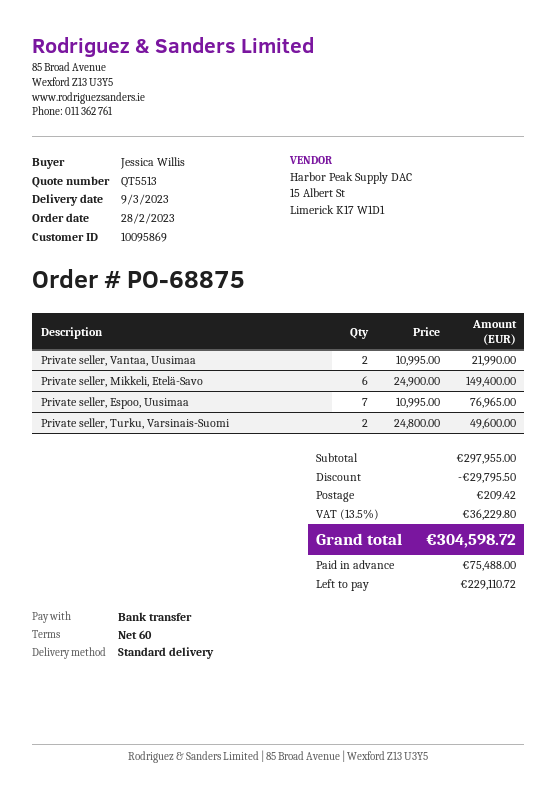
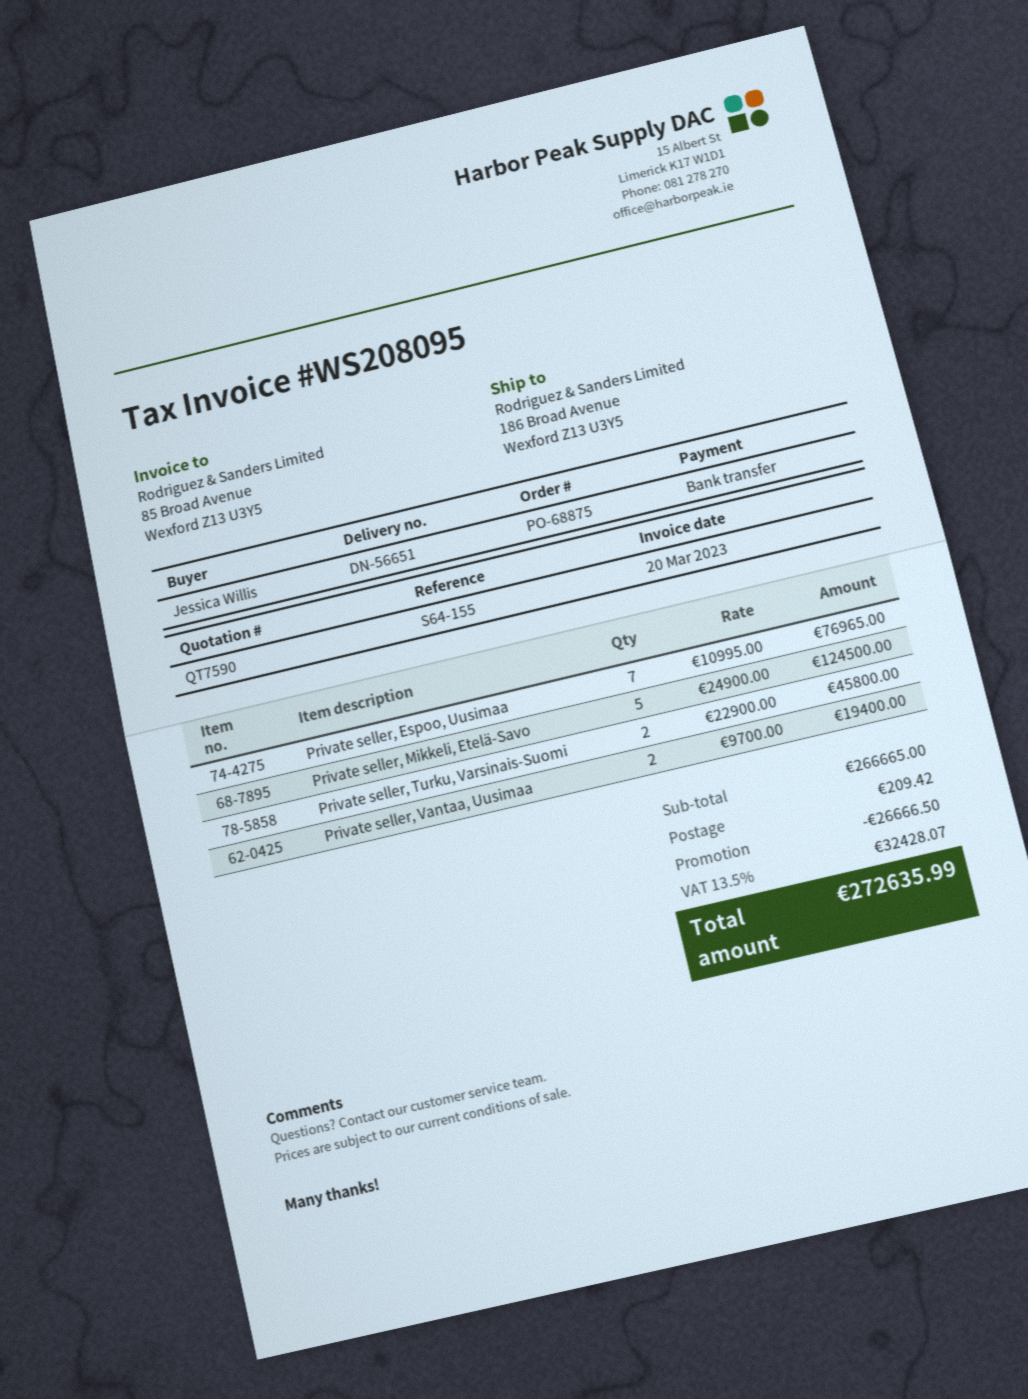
quote number: QT5513 -> QT7590
Private seller, Vantaa, Uusimaa: 2 x 10995.00 = 21990.00 -> 2 x 9700.00 = 19400.00
Private seller, Mikkeli, Etelä-Savo: 6 x 24900.00 = 149400.00 -> 5 x 24900.00 = 124500.00
Private seller, Turku, Varsinais-Suomi: 2 x 24800.00 = 49600.00 -> 2 x 22900.00 = 45800.00
subtotal: 297955.00 -> 266665.00
discount: 29795.50 -> 26666.50
tax: 13.5% = 36229.80 -> 13.5% = 32428.07
total: 304598.72 -> 272635.99

